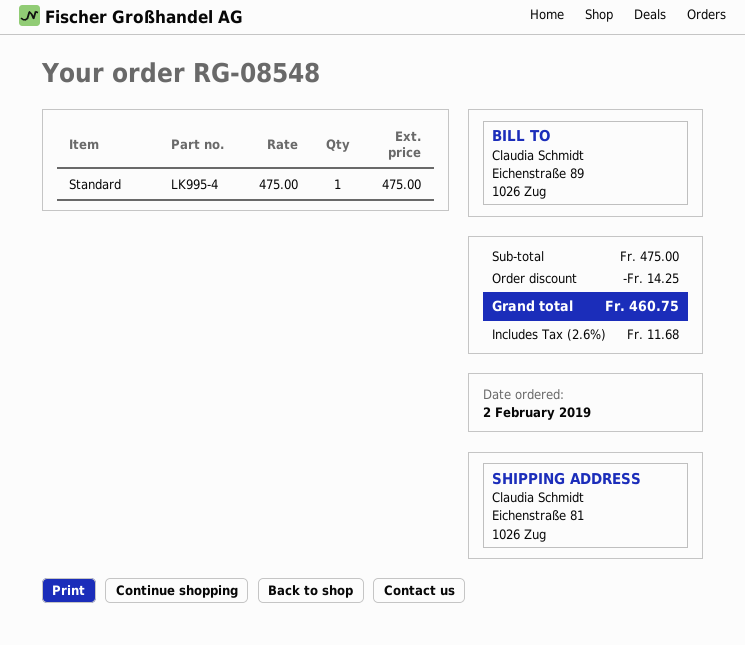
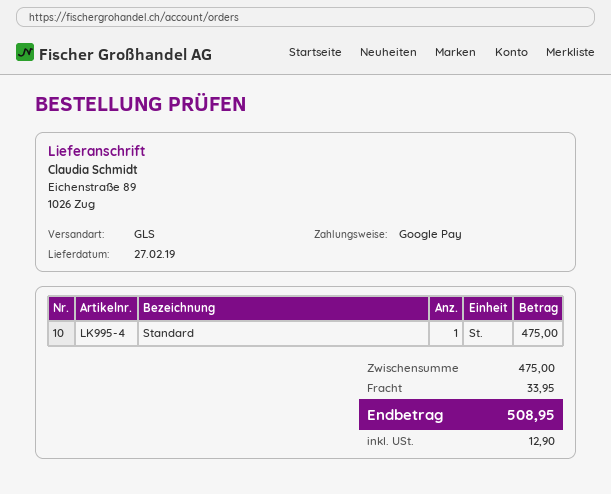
ship to: Eichenstraße 81, 1026 Zug -> Eichenstraße 89, 1026 Zug
discount: 14.25 -> none
shipping: none -> 33.95
tax: 11.68 -> 12.90
total: 460.75 -> 508.95

